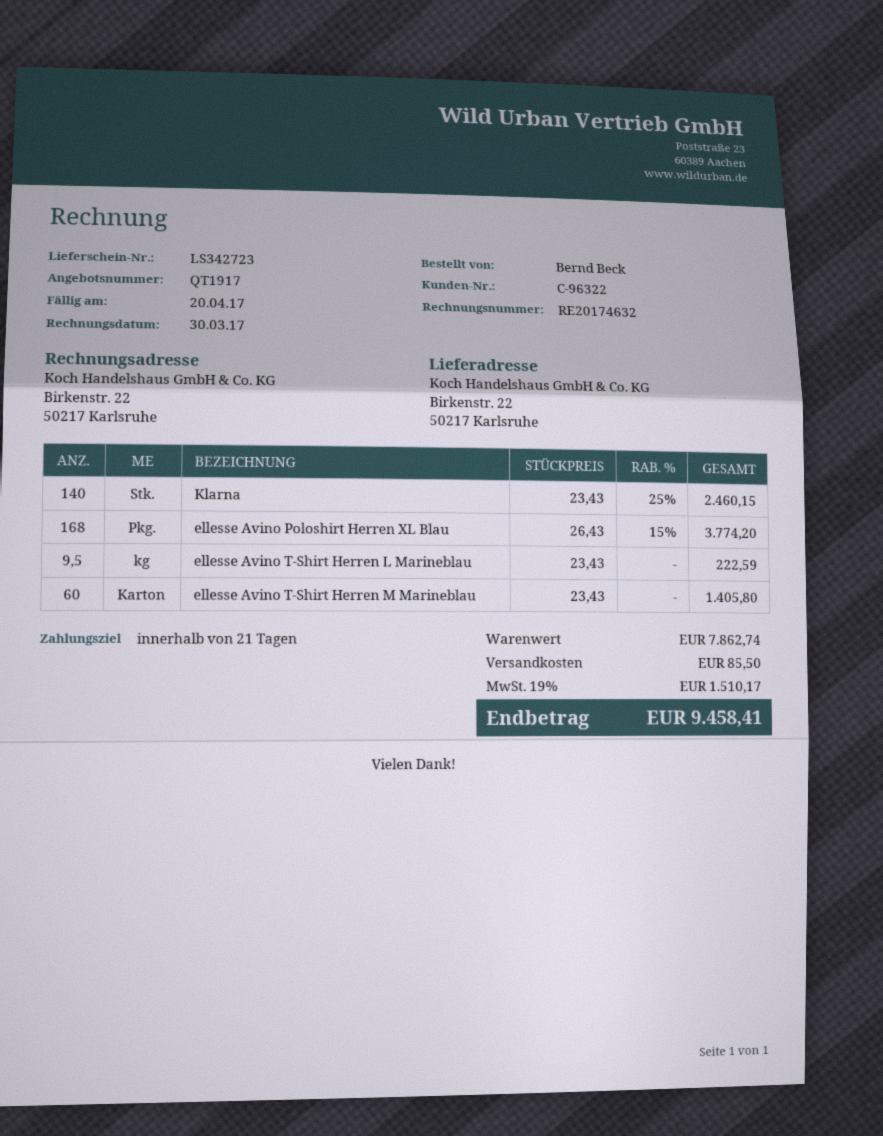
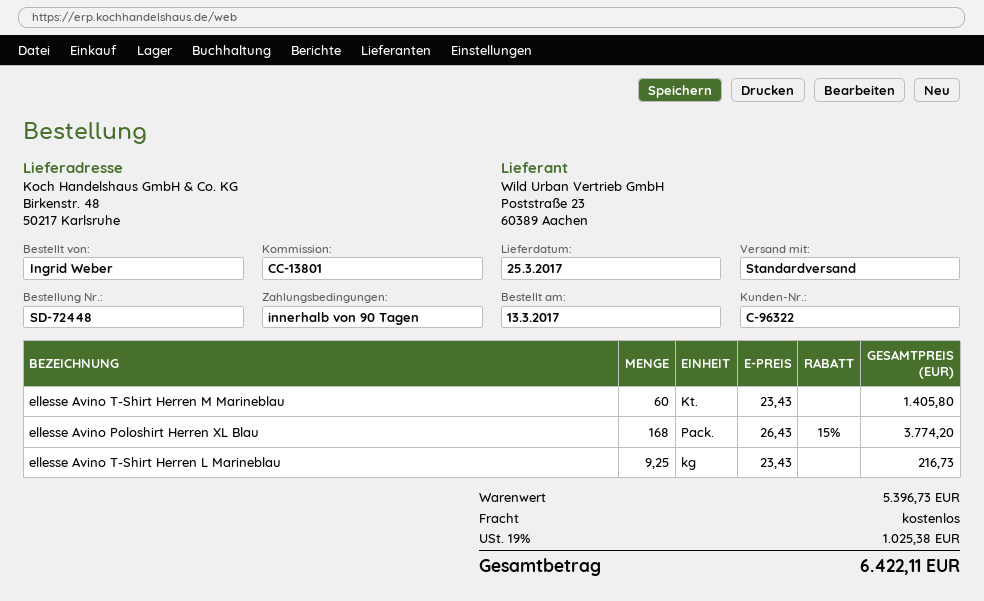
payment terms: 21 days -> 90 days
ordered by: Bernd Beck -> Ingrid Weber
ship to: Birkenstr. 22, 50217 Karlsruhe -> Birkenstr. 48, 50217 Karlsruhe
Klarna: 140 x 23.43 - 25% = 2460.15 -> none
ellesse Avino T-Shirt Herren L Marineblau: 9.5 x 23.43 = 222.59 -> 9.25 x 23.43 = 216.73
subtotal: 7862.74 -> 5396.73
shipping: 85.50 -> 0.00
tax: 19% = 1510.17 -> 19% = 1025.38
total: 9458.41 -> 6422.11

